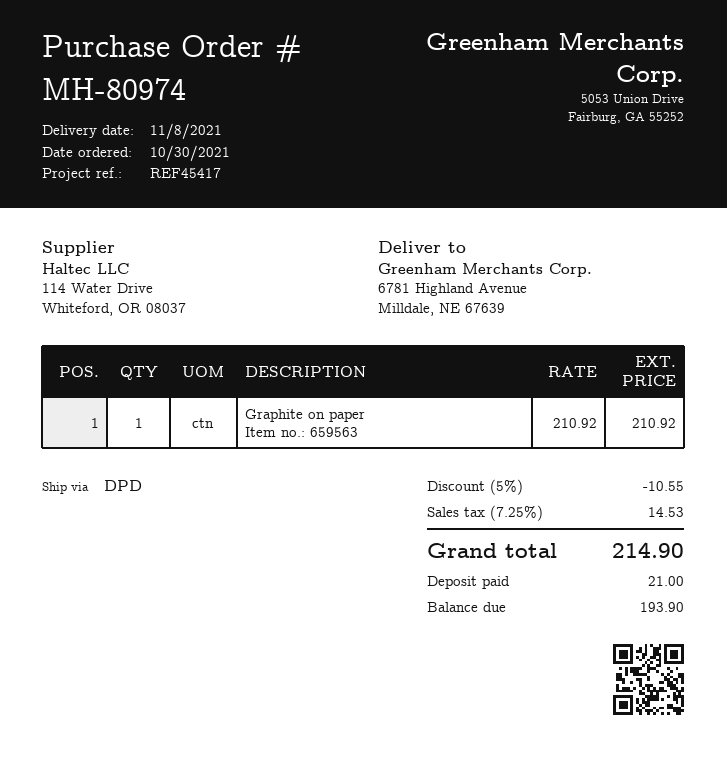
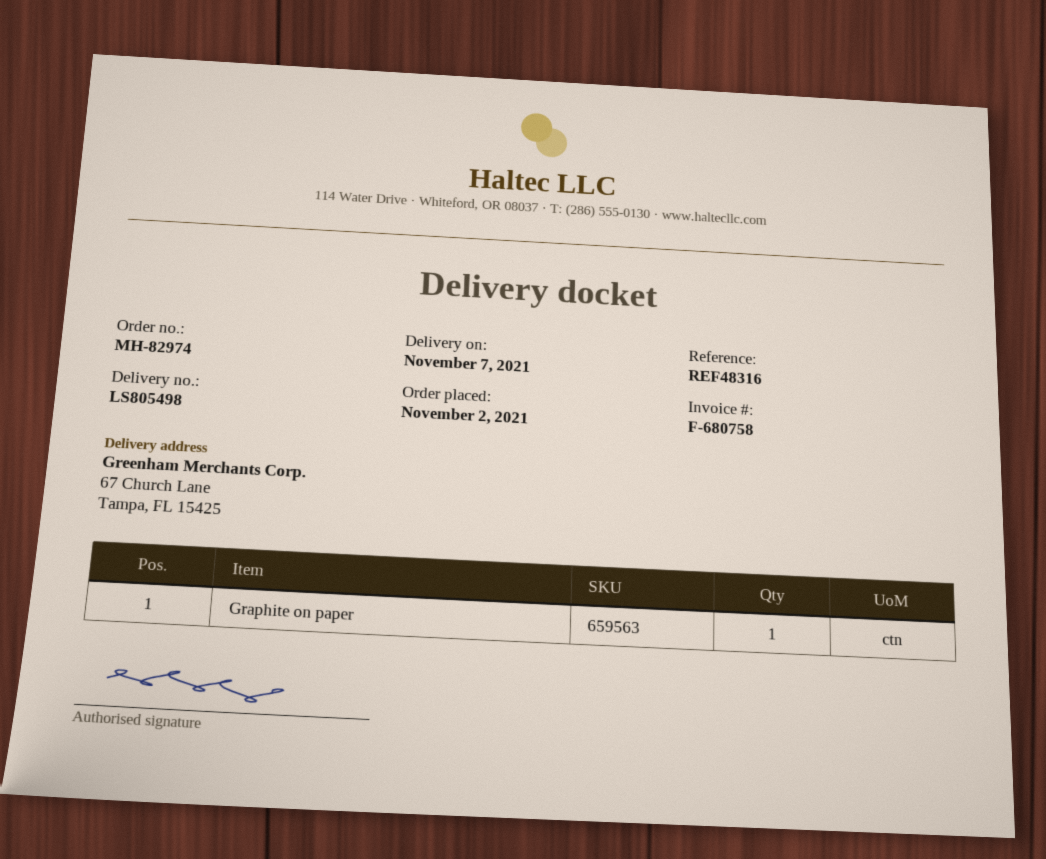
order number: MH-80974 -> MH-82974
order date: 2021-10-30 -> 2021-11-02
delivery date: 2021-11-08 -> 2021-11-07
reference: REF45417 -> REF48316
ship to: 6781 Highland Avenue, Milldale, NE 67639 -> 67 Church Lane, Tampa, FL 15425

